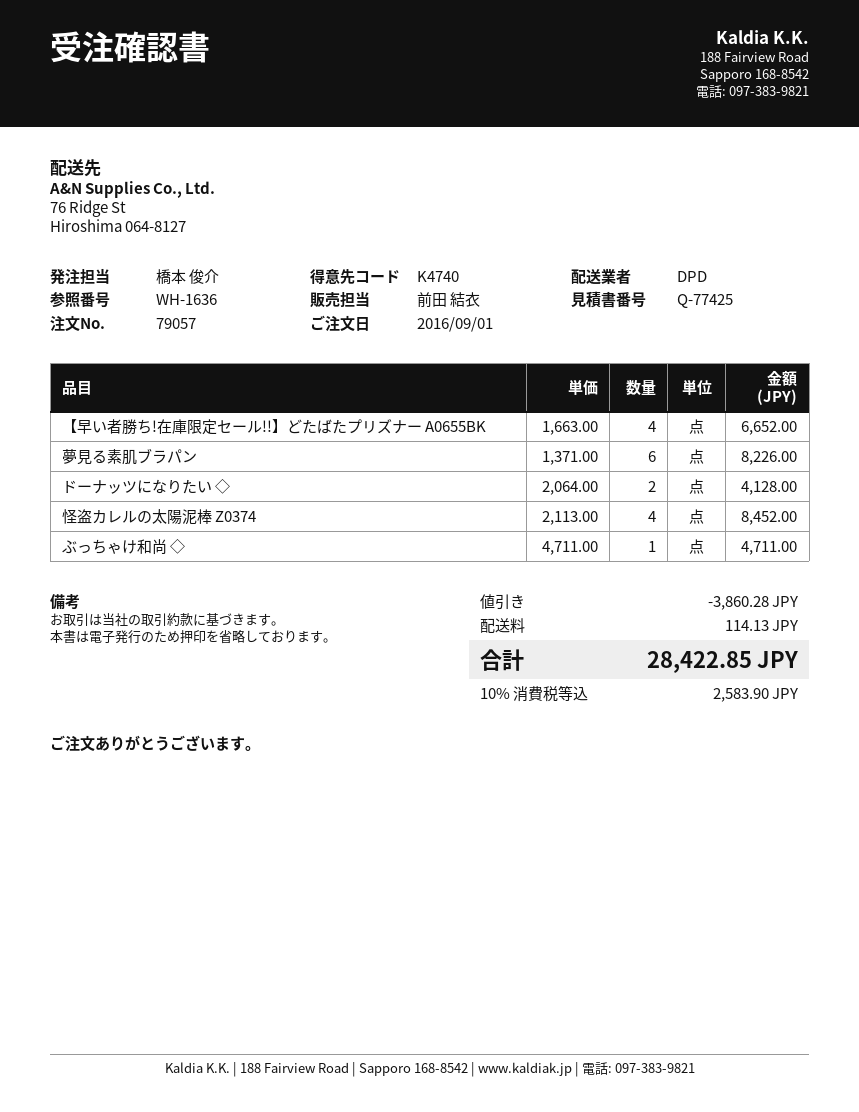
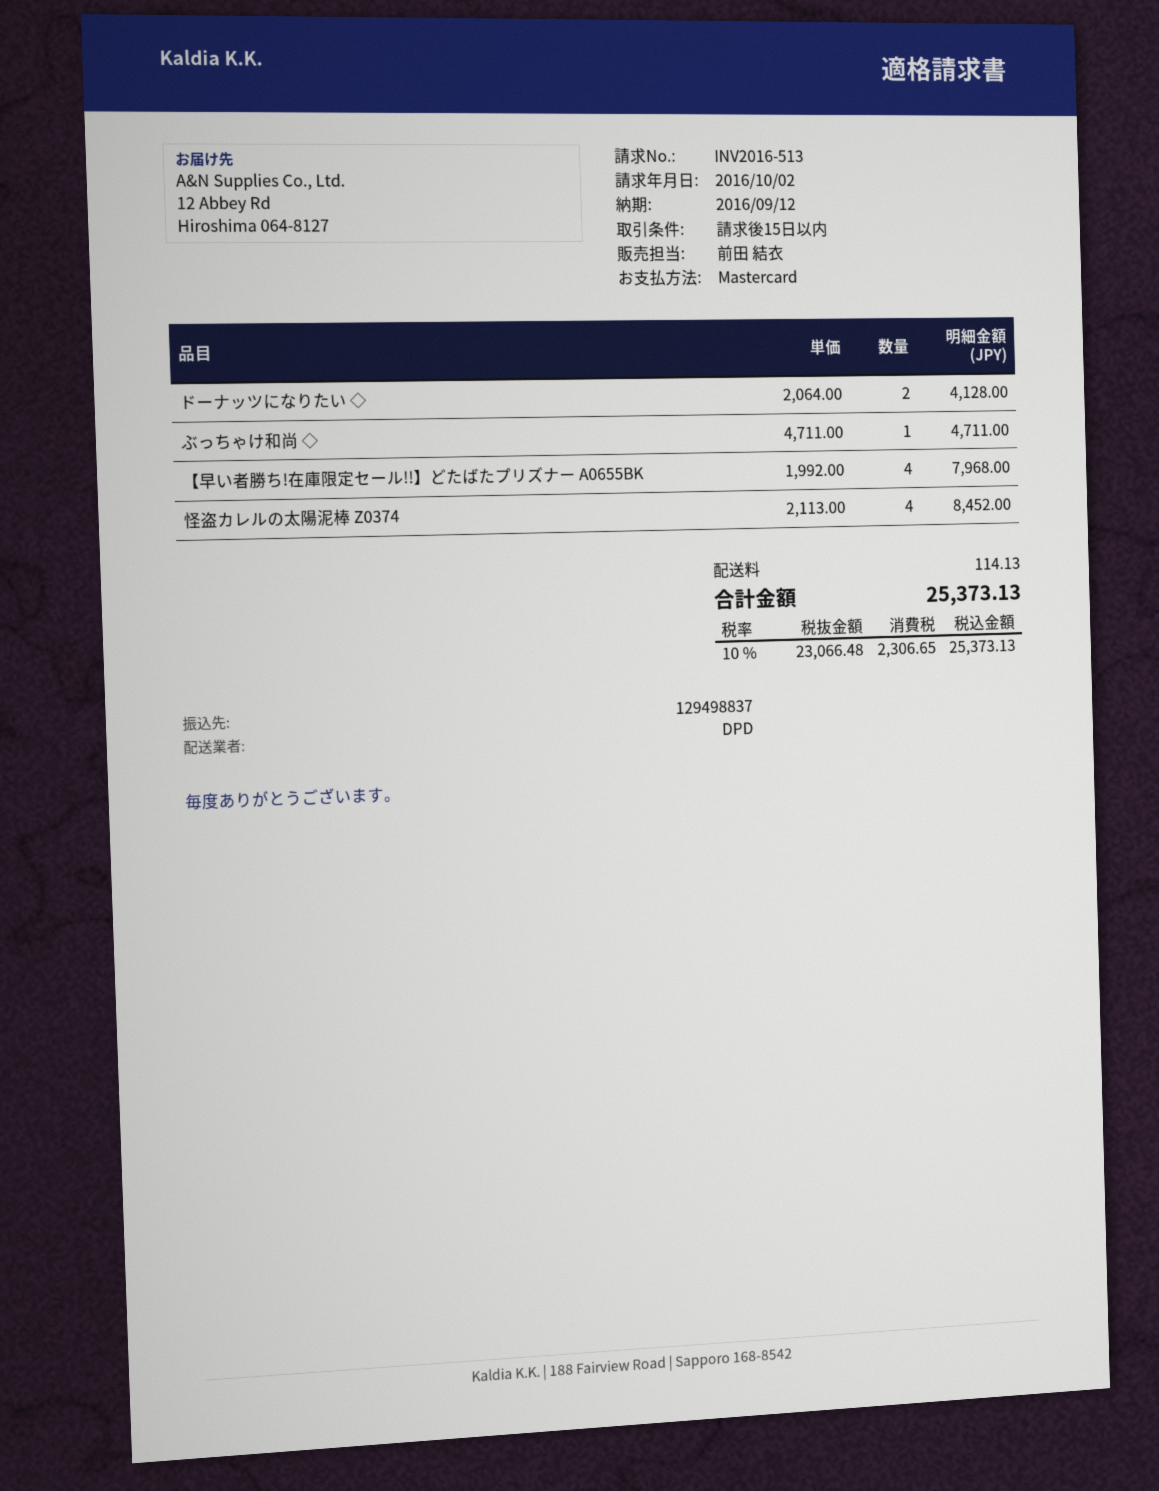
ship to: 76 Ridge St, Hiroshima 064-8127 -> 12 Abbey Rd, Hiroshima 064-8127
【早い者勝ち!在庫限定セール!!】どたばたプリズナー A0655BK: 4 x 1663.00 = 6652.00 -> 4 x 1992.00 = 7968.00
夢見る素肌ブラパン: 6 x 1371.00 = 8226.00 -> none
discount: 3860.28 -> none
tax: 10% = 2583.90 -> 10% = 2306.65
total: 28422.85 -> 25373.13

